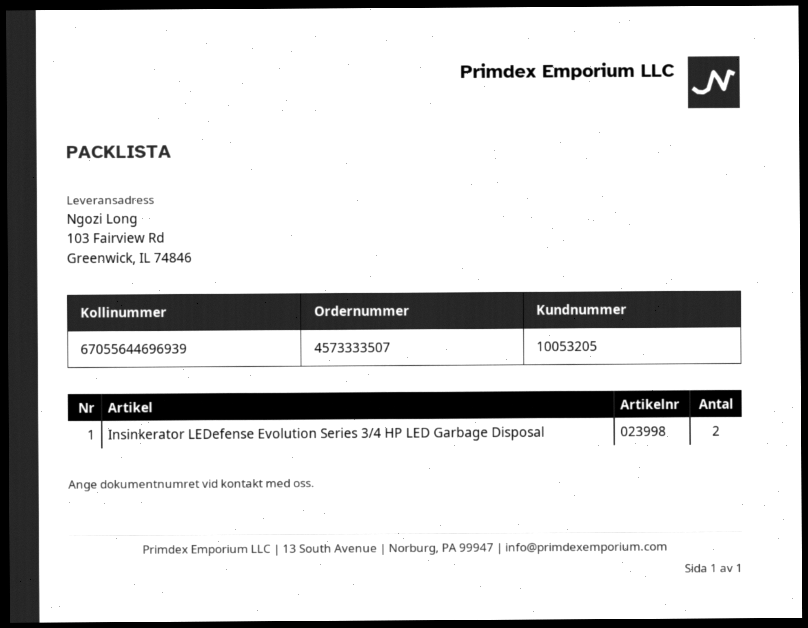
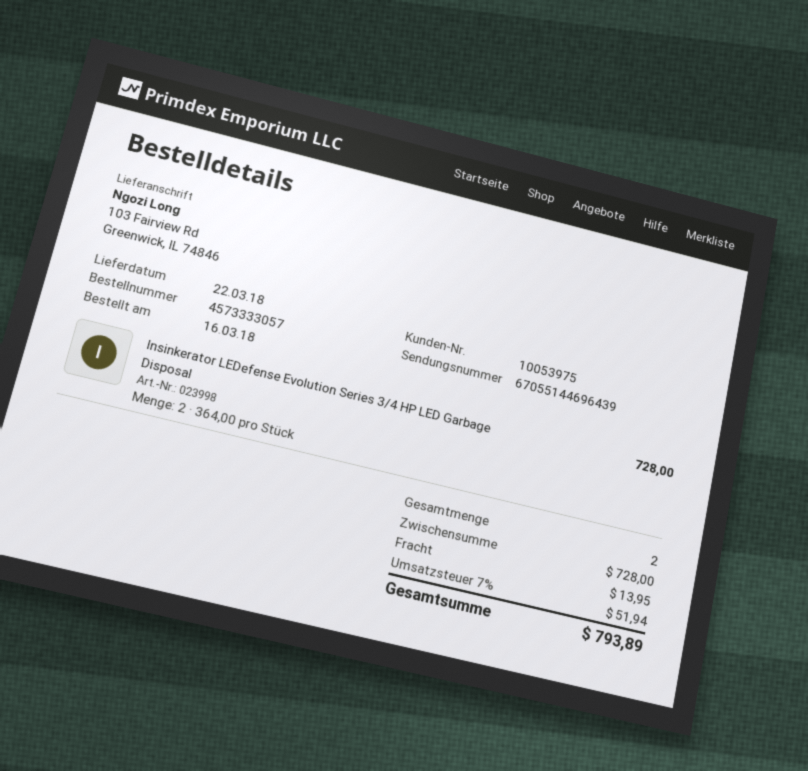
order number: 4573333507 -> 4573333057
customer number: 10053205 -> 10053975
tracking number: 67055644696939 -> 67055144696439

